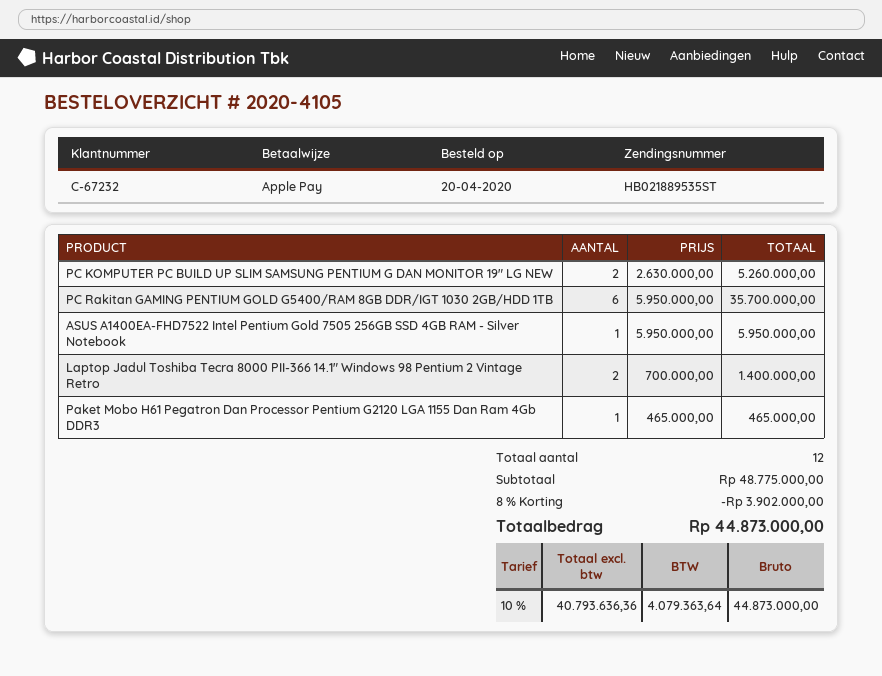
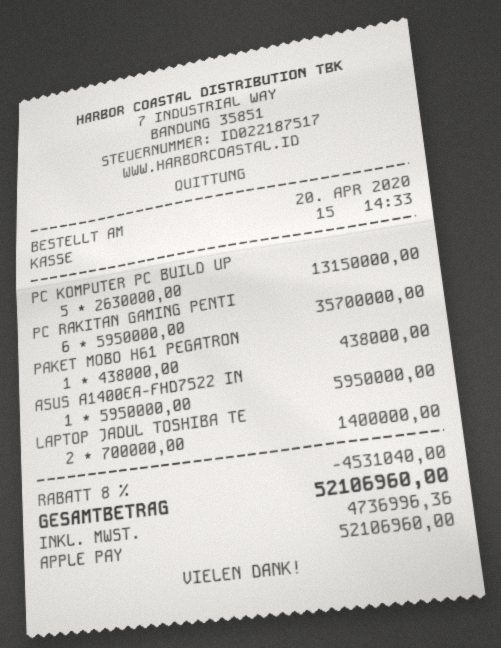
PC KOMPUTER PC BUILD UP SLIM SAMSUNG PENTIUM G DAN MONITOR 19" LG NEW: 2 x 2630000.00 = 5260000.00 -> 5 x 2630000.00 = 13150000.00
Paket Mobo H61 Pegatron Dan Processor Pentium G2120 LGA 1155 Dan Ram 4Gb DDR3: 1 x 465000.00 = 465000.00 -> 1 x 438000.00 = 438000.00
discount: 8% = 3902000.00 -> 8% = 4531040.00
tax: 4079363.64 -> 4736996.36
total: 44873000.00 -> 52106960.00

